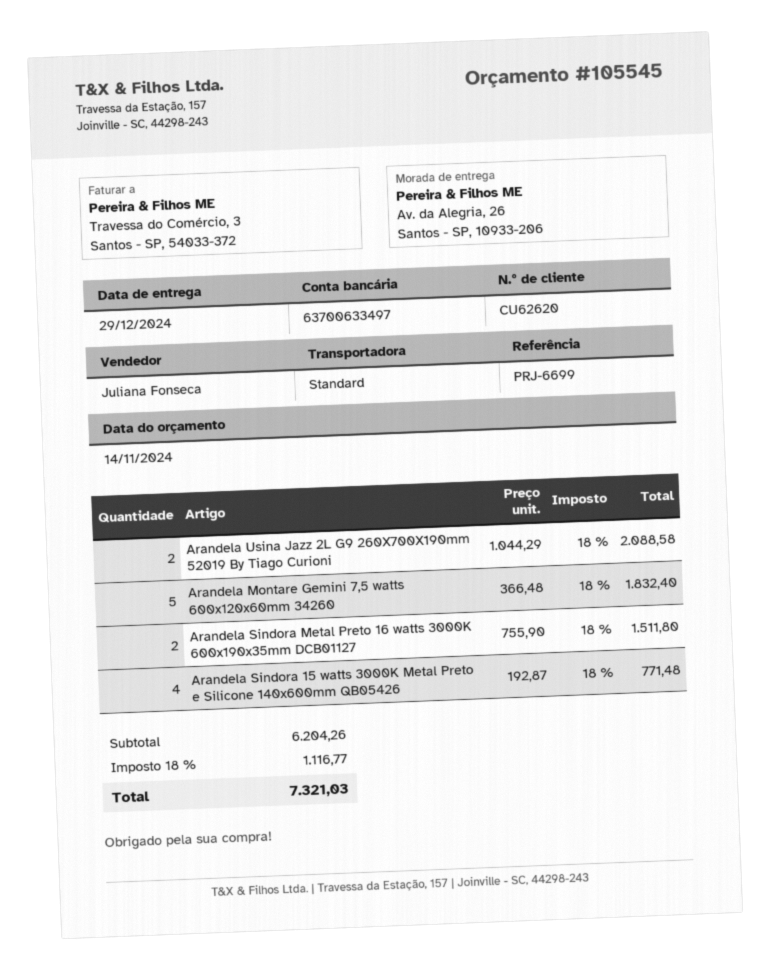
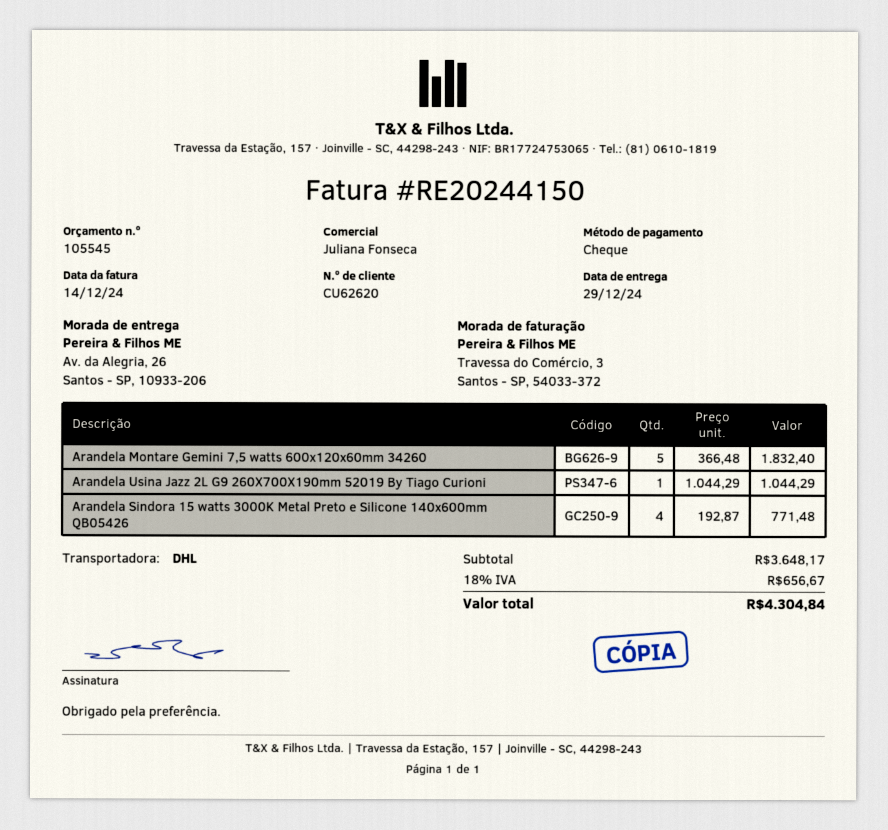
shipping method: standard -> DHL
Arandela Usina Jazz 2L G9 260X700X190mm 52019 By Tiago Curioni: 2 x 1044.29 = 2088.58 -> 1 x 1044.29 = 1044.29
Arandela Sindora Metal Preto 16 watts 3000K 600x190x35mm DCB01127: 2 x 755.90 = 1511.80 -> none
subtotal: 6204.26 -> 3648.17
tax: 18% = 1116.77 -> 18% = 656.67
total: 7321.03 -> 4304.84

